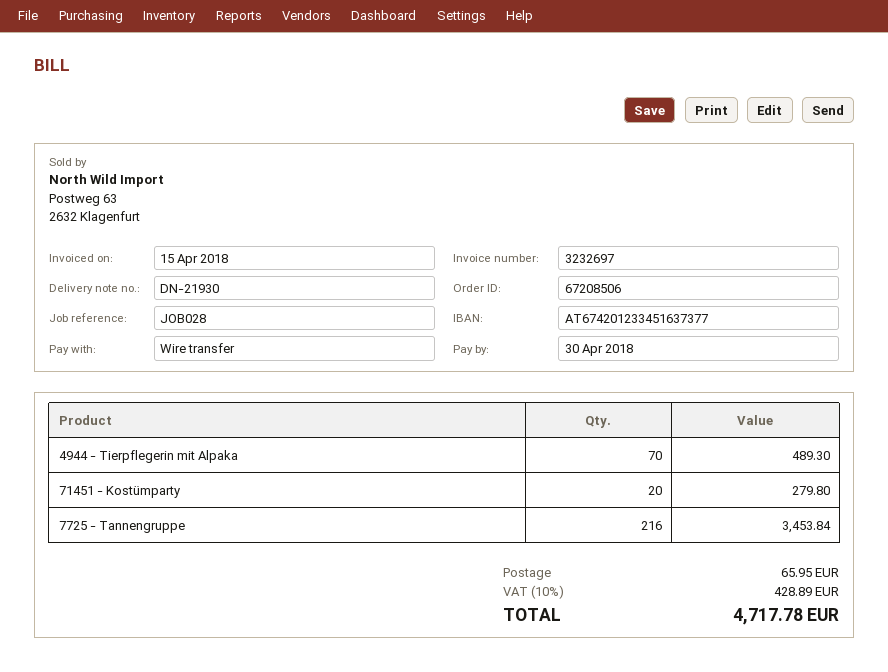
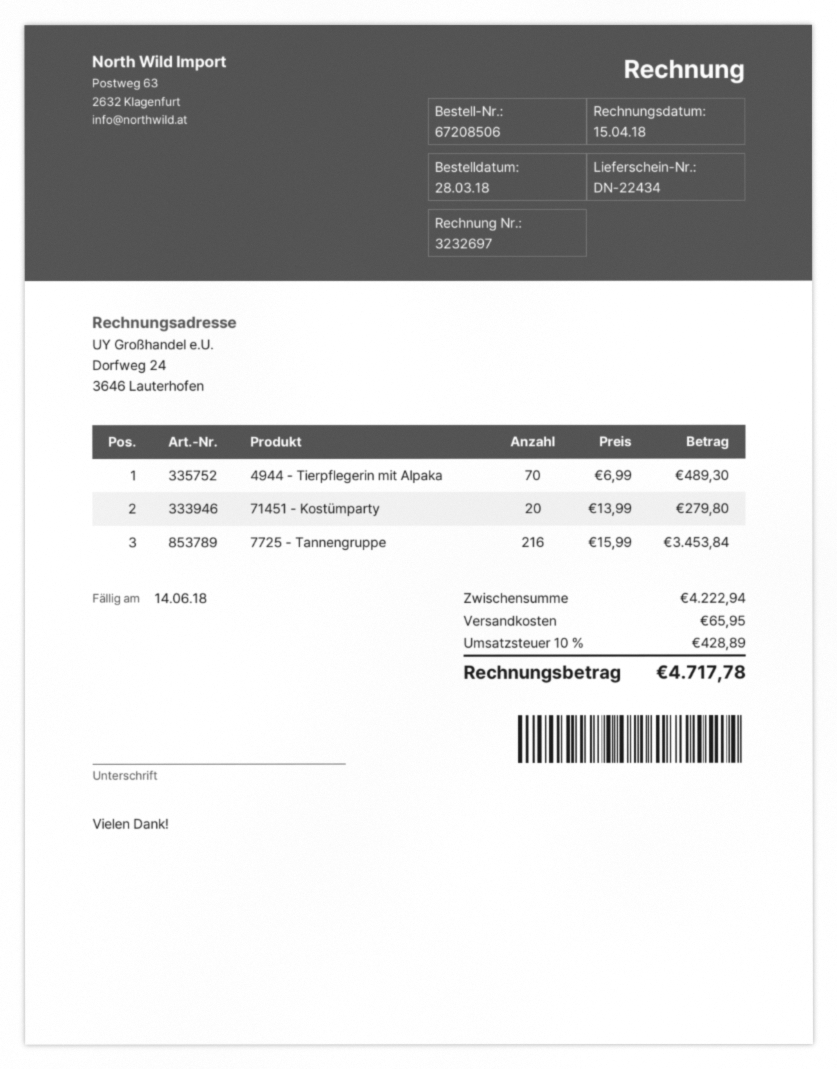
delivery note number: DN-21930 -> DN-22434
due date: 2018-04-30 -> 2018-06-14

